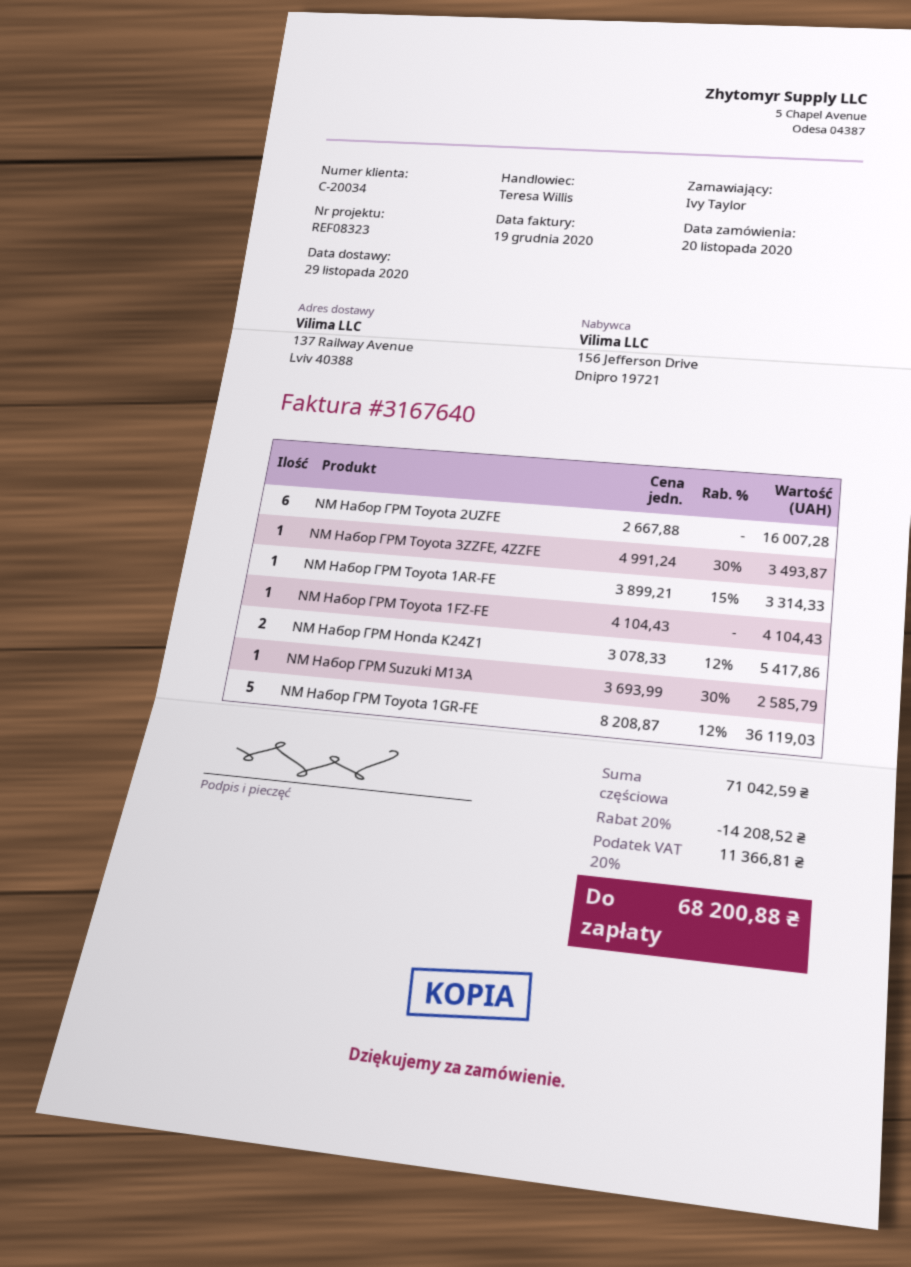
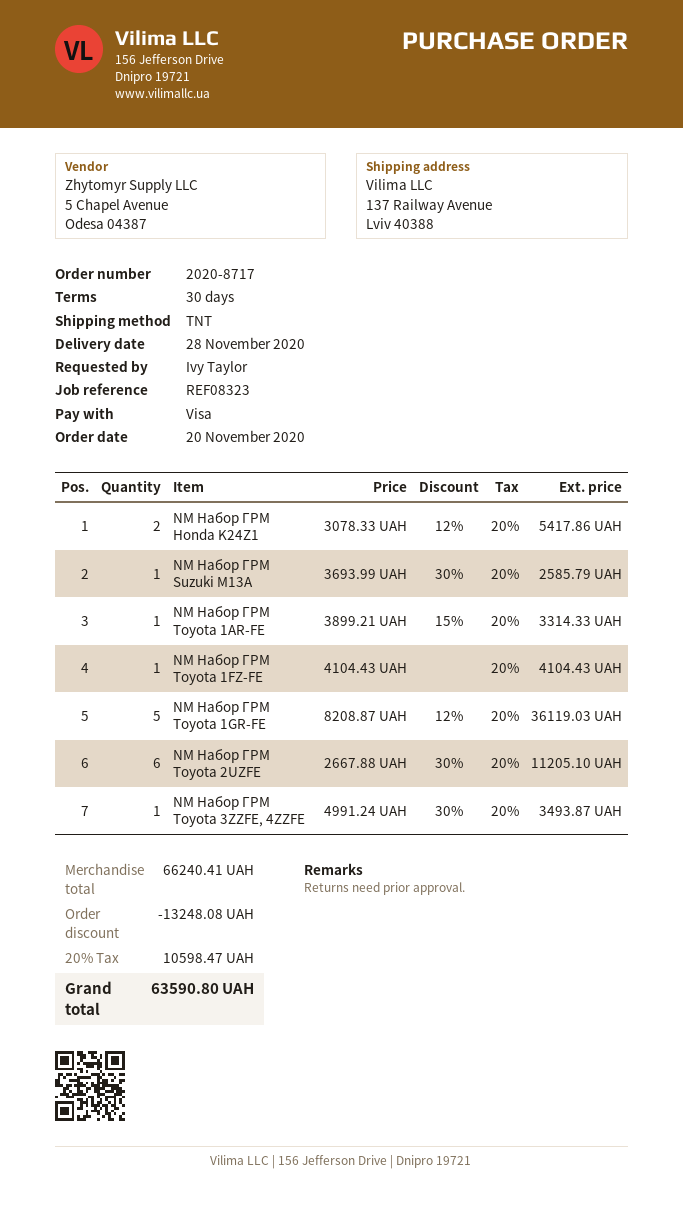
delivery date: 2020-11-29 -> 2020-11-28
NM Набор ГРМ Toyota 2UZFE: 6 x 2667.88 = 16007.28 -> 6 x 2667.88 - 30% = 11205.10
subtotal: 71042.59 -> 66240.41
discount: 14208.52 -> 13248.08
tax: 20% = 11366.81 -> 20% = 10598.47
total: 68200.88 -> 63590.80

